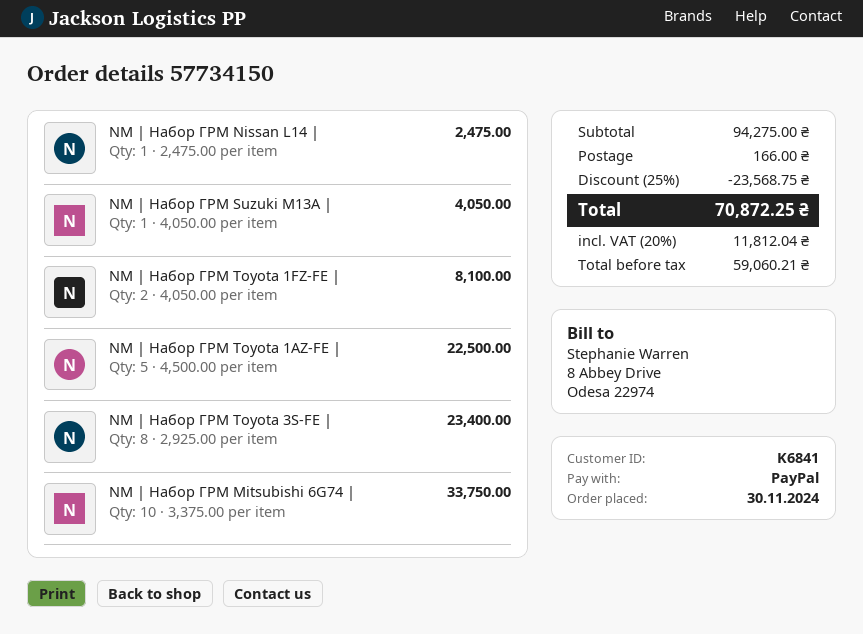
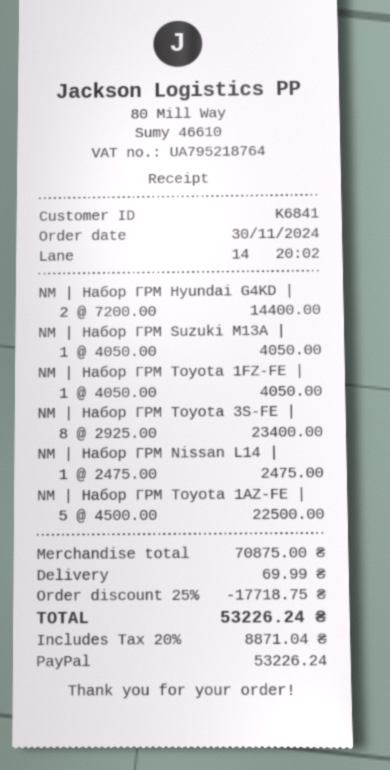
NM | Набор ГРМ Toyota 1FZ-FE |: 2 x 4050.00 = 8100.00 -> 1 x 4050.00 = 4050.00
NM | Набор ГРМ Mitsubishi 6G74 |: 10 x 3375.00 = 33750.00 -> none
NM | Набор ГРМ Hyundai G4KD |: none -> 2 x 7200.00 = 14400.00
subtotal: 94275.00 -> 70875.00
discount: 25% = 23568.75 -> 25% = 17718.75
shipping: 166.00 -> 69.99
tax: 20% = 11812.04 -> 20% = 8871.04
total: 70872.25 -> 53226.24

